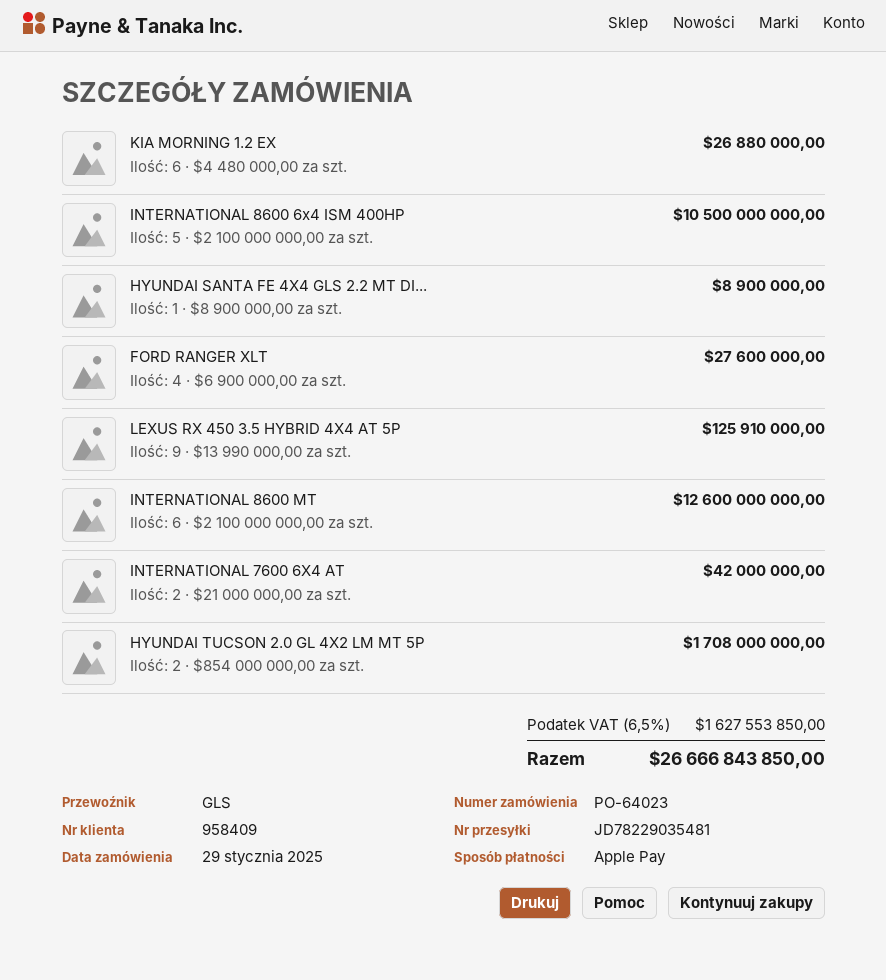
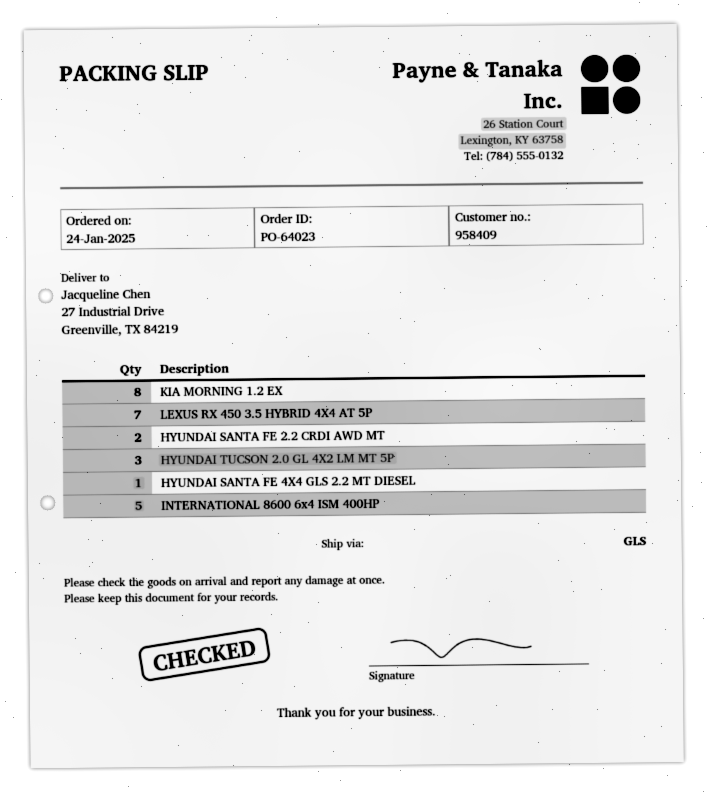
order date: 2025-01-29 -> 2025-01-24
KIA MORNING 1.2 EX: 6 -> 8
FORD RANGER XLT: 4 -> none
LEXUS RX 450 3.5 HYBRID 4X4 AT 5P: 9 -> 7
INTERNATIONAL 8600 MT: 6 -> none
INTERNATIONAL 7600 6X4 AT: 2 -> none
HYUNDAI TUCSON 2.0 GL 4X2 LM MT 5P: 2 -> 3
HYUNDAI SANTA FE 2.2 CRDI AWD MT: none -> 2

